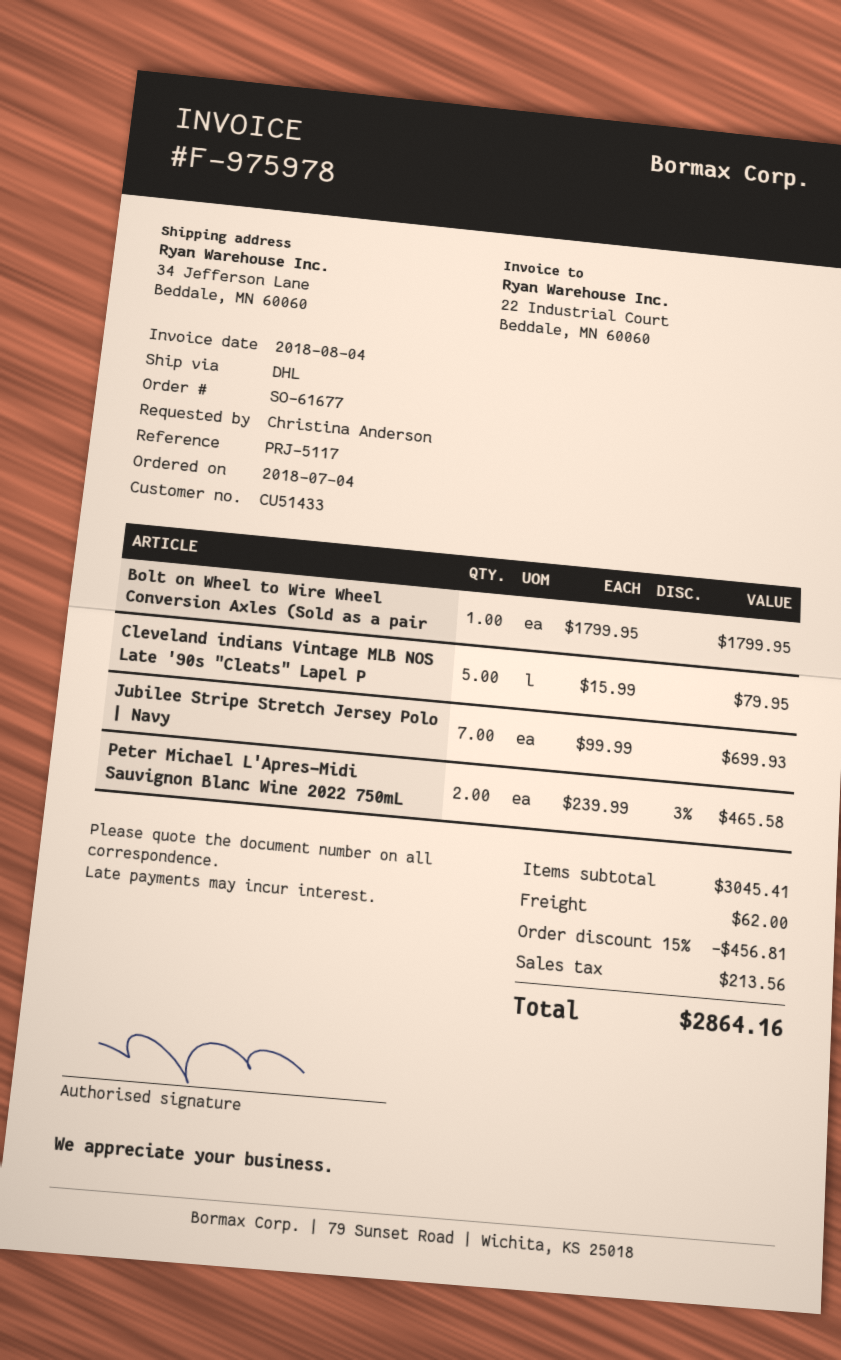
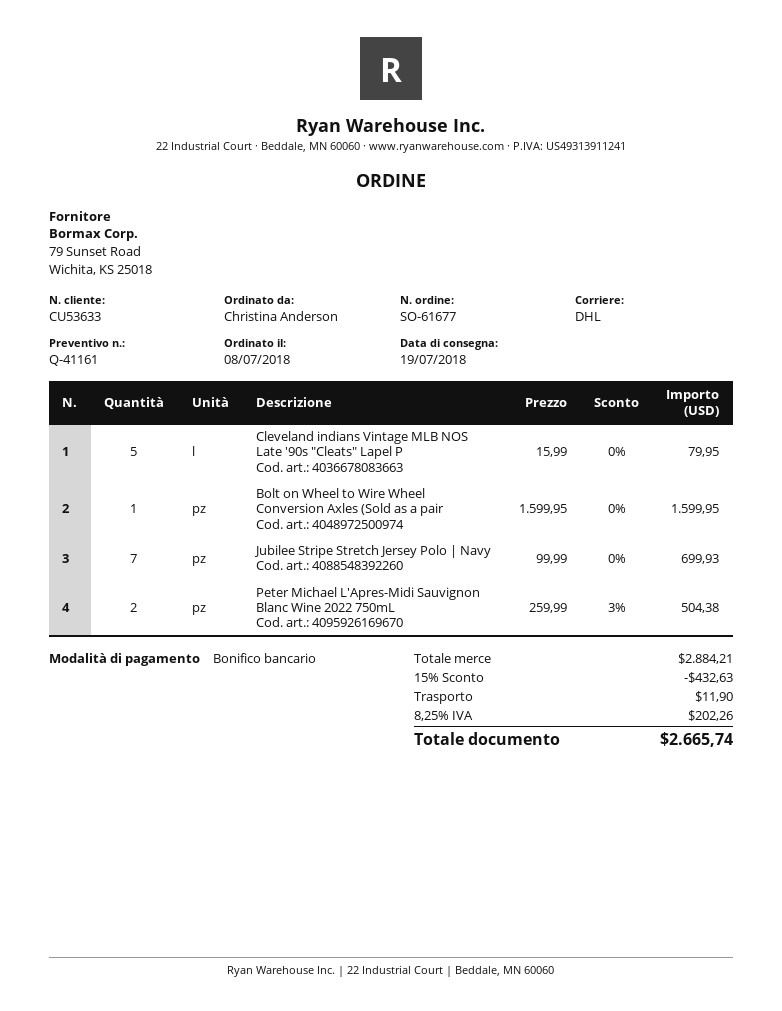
order date: 2018-07-04 -> 2018-07-08
customer number: CU51433 -> CU53633
Bolt on Wheel to Wire Wheel Conversion Axles (Sold as a pair: 1 x 1799.95 = 1799.95 -> 1 x 1599.95 = 1599.95
Peter Michael L'Apres-Midi Sauvignon Blanc Wine 2022 750mL: 2 x 239.99 - 3% = 465.58 -> 2 x 259.99 - 3% = 504.38
subtotal: 3045.41 -> 2884.21
discount: 15% = 456.81 -> 15% = 432.63
shipping: 62.00 -> 11.90
tax: 213.56 -> 202.26
total: 2864.16 -> 2665.74

